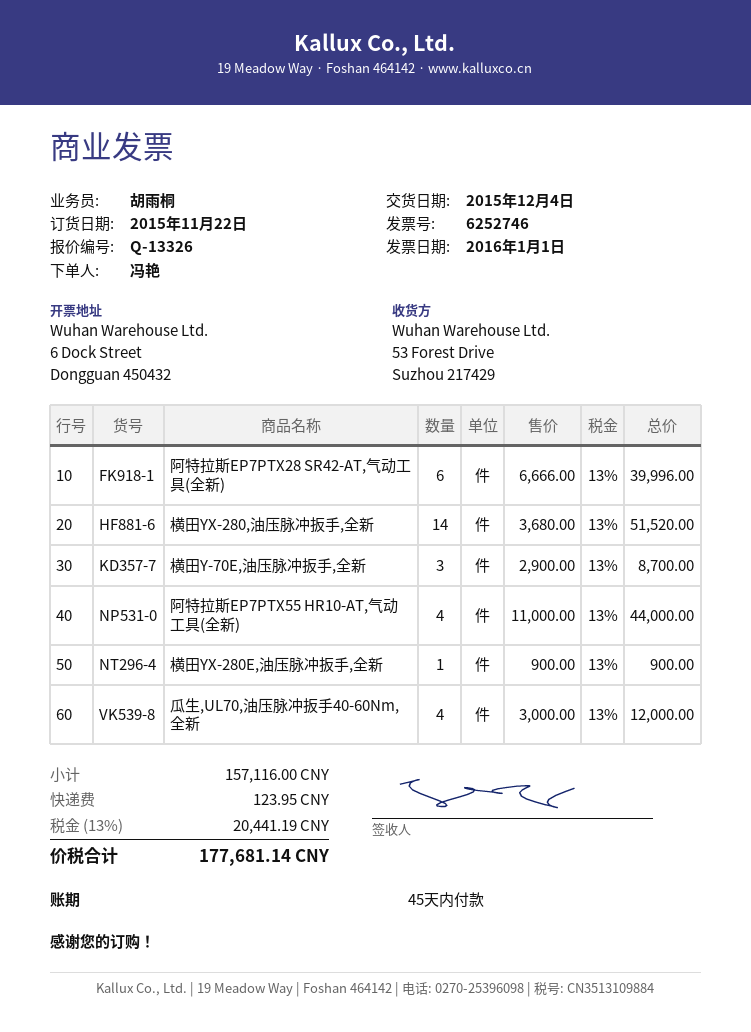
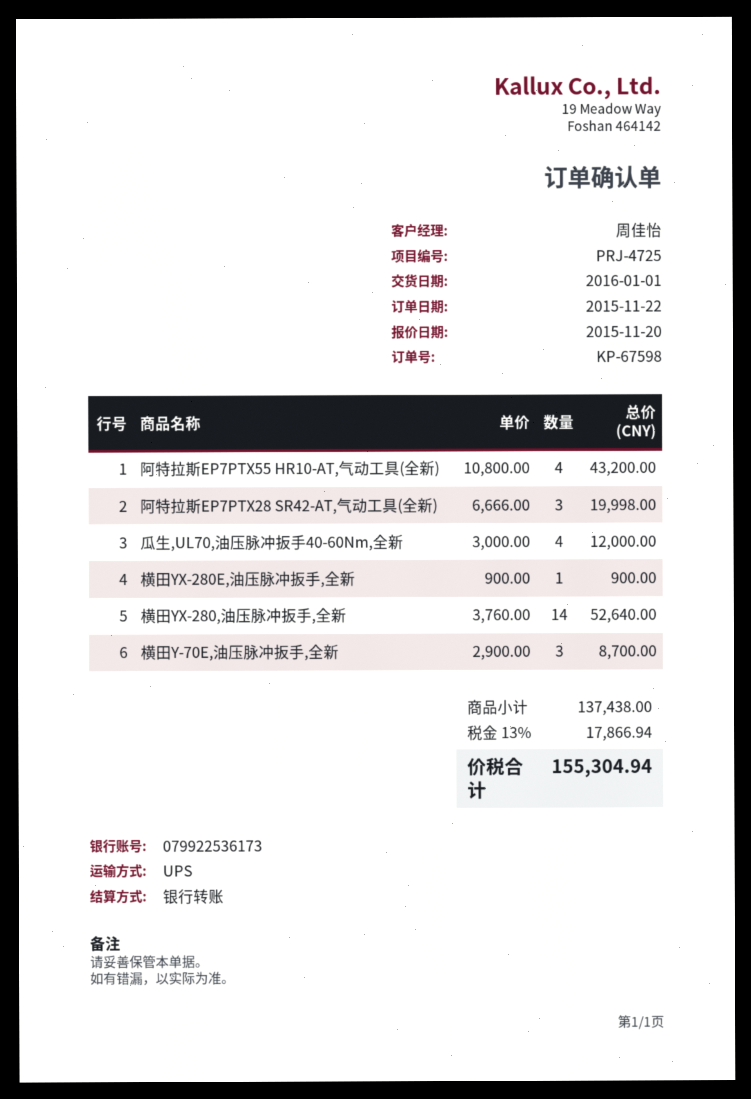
delivery date: 2015-12-04 -> 2016-01-01
sales rep: 胡雨桐 -> 周佳怡
阿特拉斯EP7PTX28 SR42-AT,气动工具(全新): 6 x 6666.00 = 39996.00 -> 3 x 6666.00 = 19998.00
横田YX-280,油压脉冲扳手,全新: 14 x 3680.00 = 51520.00 -> 14 x 3760.00 = 52640.00
阿特拉斯EP7PTX55 HR10-AT,气动工具(全新): 4 x 11000.00 = 44000.00 -> 4 x 10800.00 = 43200.00
subtotal: 157116.00 -> 137438.00
shipping: 123.95 -> none
tax: 13% = 20441.19 -> 13% = 17866.94
total: 177681.14 -> 155304.94

